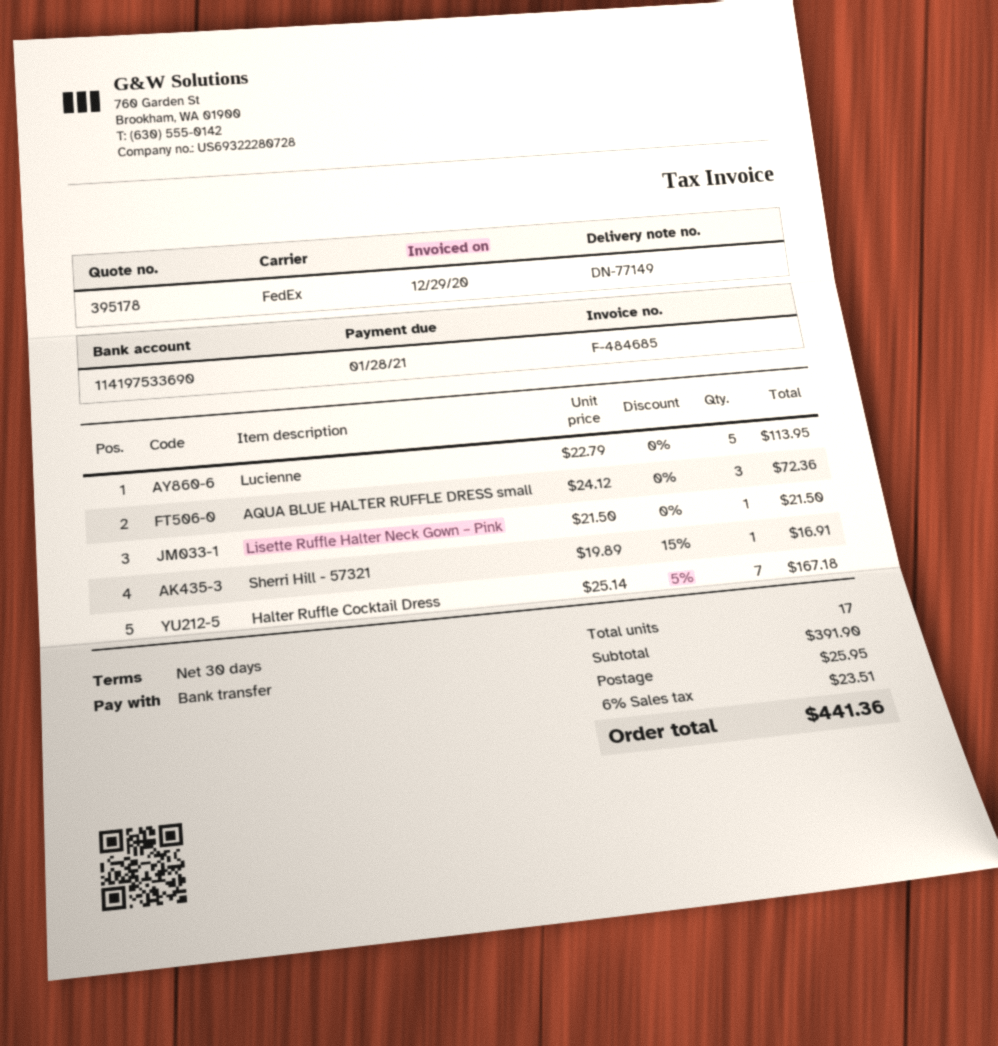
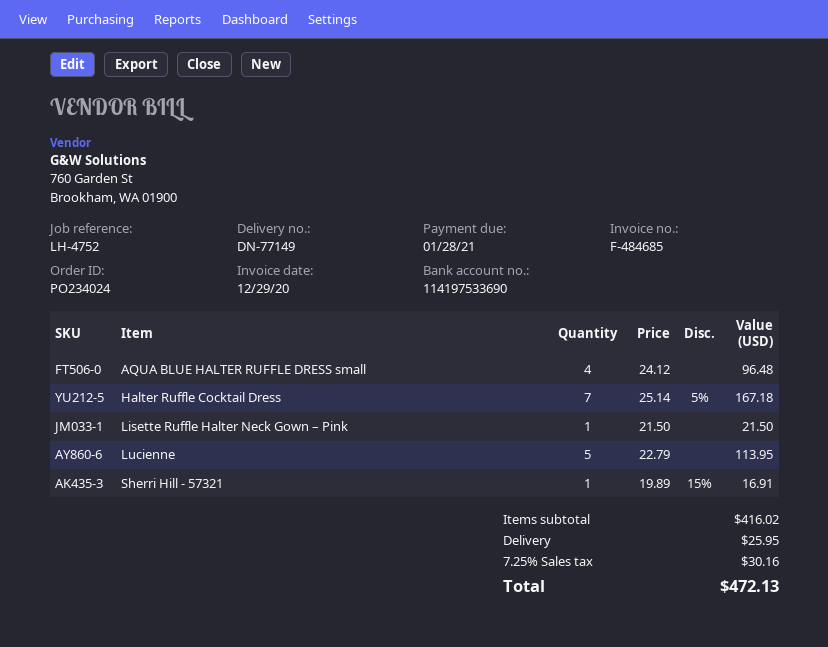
AQUA BLUE HALTER RUFFLE DRESS small: 3 x 24.12 = 72.36 -> 4 x 24.12 = 96.48
subtotal: 391.90 -> 416.02
tax: 6% = 23.51 -> 7.25% = 30.16
total: 441.36 -> 472.13

